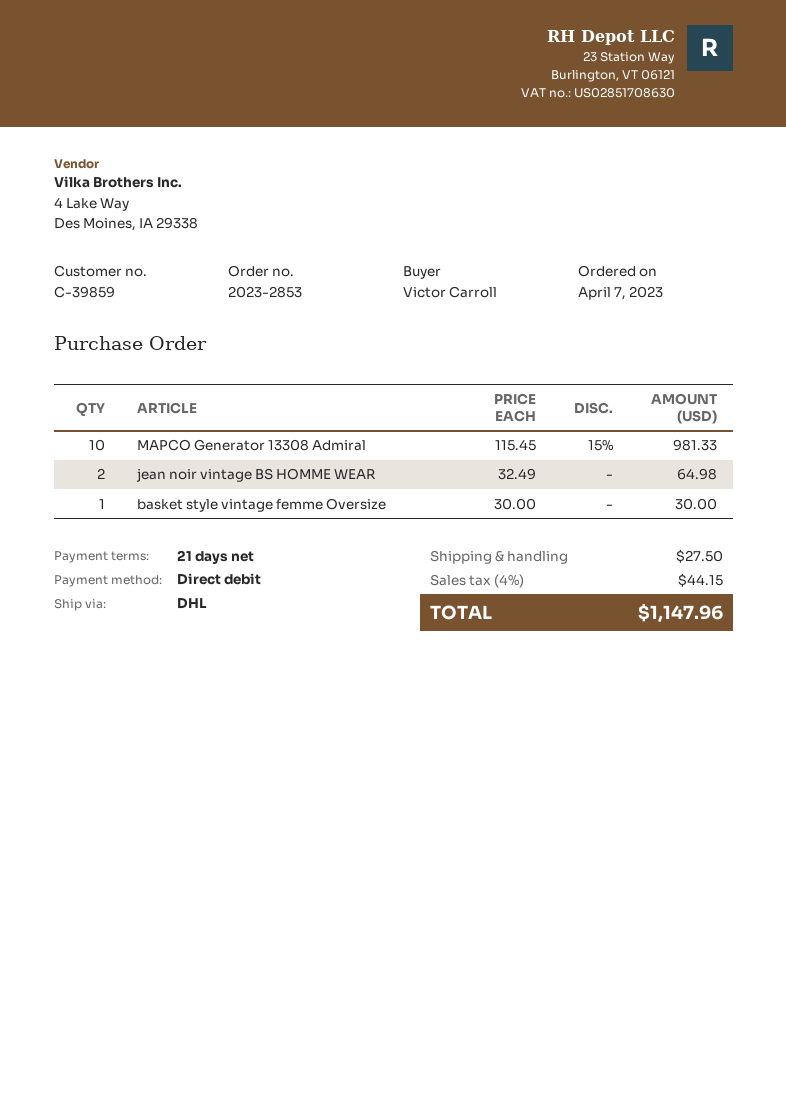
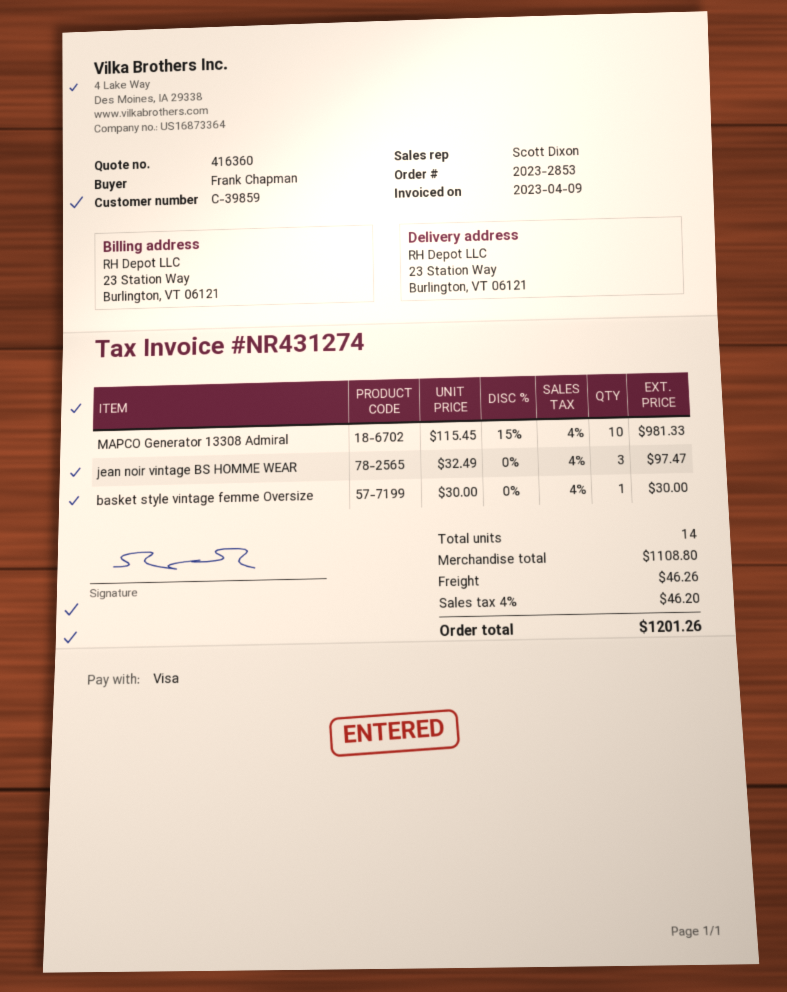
ordered by: Victor Carroll -> Frank Chapman
payment method: direct debit -> Visa
jean noir vintage BS HOMME WEAR: 2 x 32.49 = 64.98 -> 3 x 32.49 = 97.47
shipping: 27.50 -> 46.26
tax: 4% = 44.15 -> 4% = 46.20
total: 1147.96 -> 1201.26

